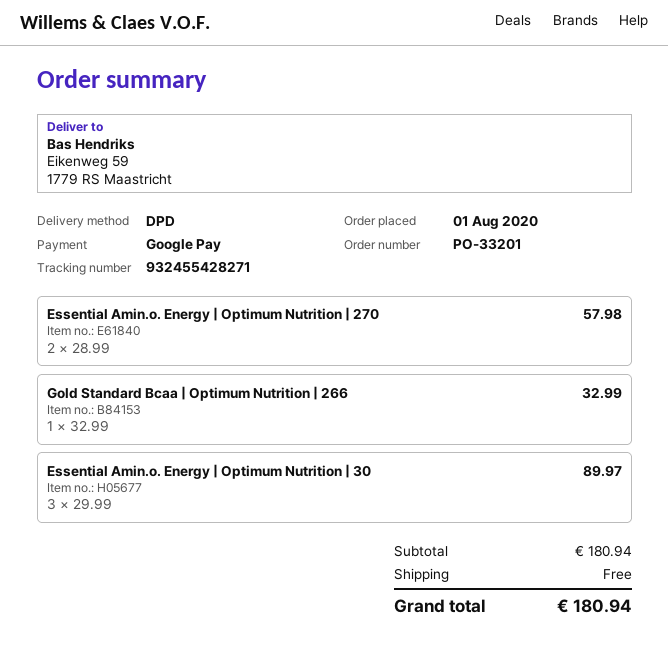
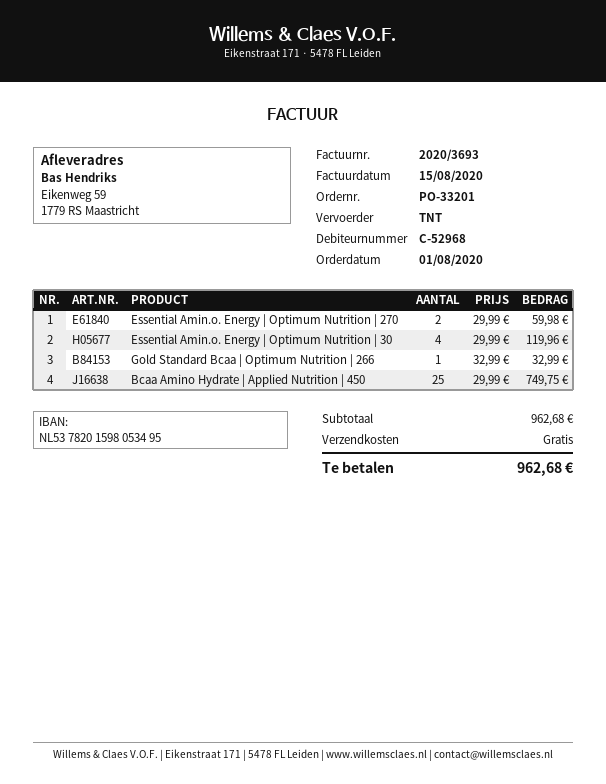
shipping method: DPD -> TNT
Essential Amin.o. Energy | Optimum Nutrition | 270: 2 x 28.99 = 57.98 -> 2 x 29.99 = 59.98
Essential Amin.o. Energy | Optimum Nutrition | 30: 3 x 29.99 = 89.97 -> 4 x 29.99 = 119.96
Bcaa Amino Hydrate | Applied Nutrition | 450: none -> 25 x 29.99 = 749.75
subtotal: 180.94 -> 962.68
total: 180.94 -> 962.68

